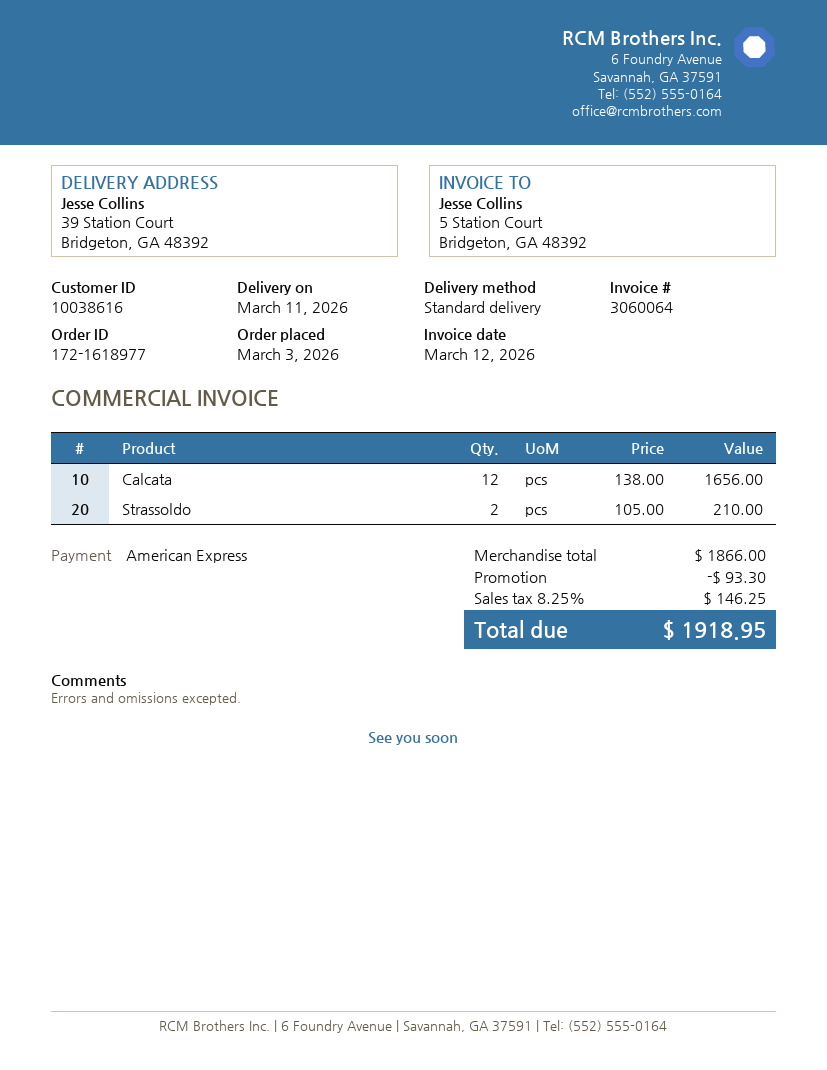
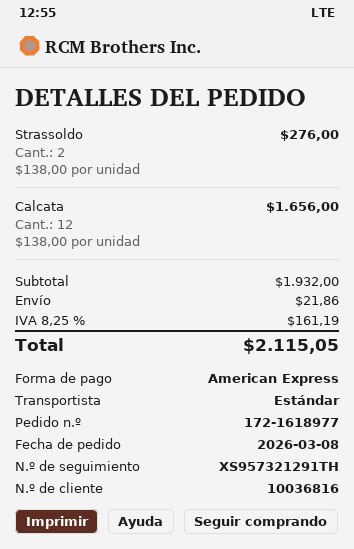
order date: 2026-03-03 -> 2026-03-08
customer number: 10038616 -> 10036816
Strassoldo: 2 x 105.00 = 210.00 -> 2 x 138.00 = 276.00
subtotal: 1866.00 -> 1932.00
discount: 93.30 -> none
shipping: none -> 21.86
tax: 8.25% = 146.25 -> 8.25% = 161.19
total: 1918.95 -> 2115.05

